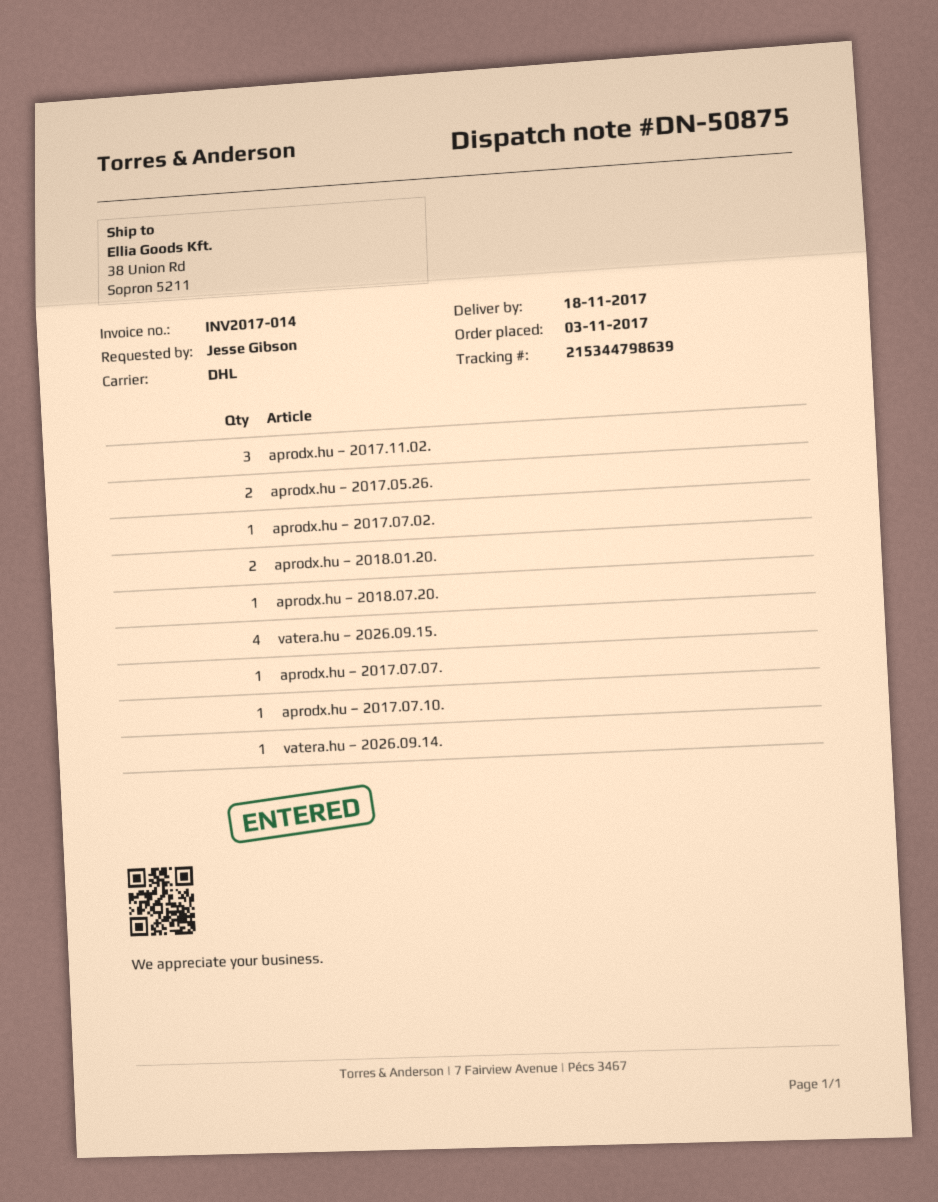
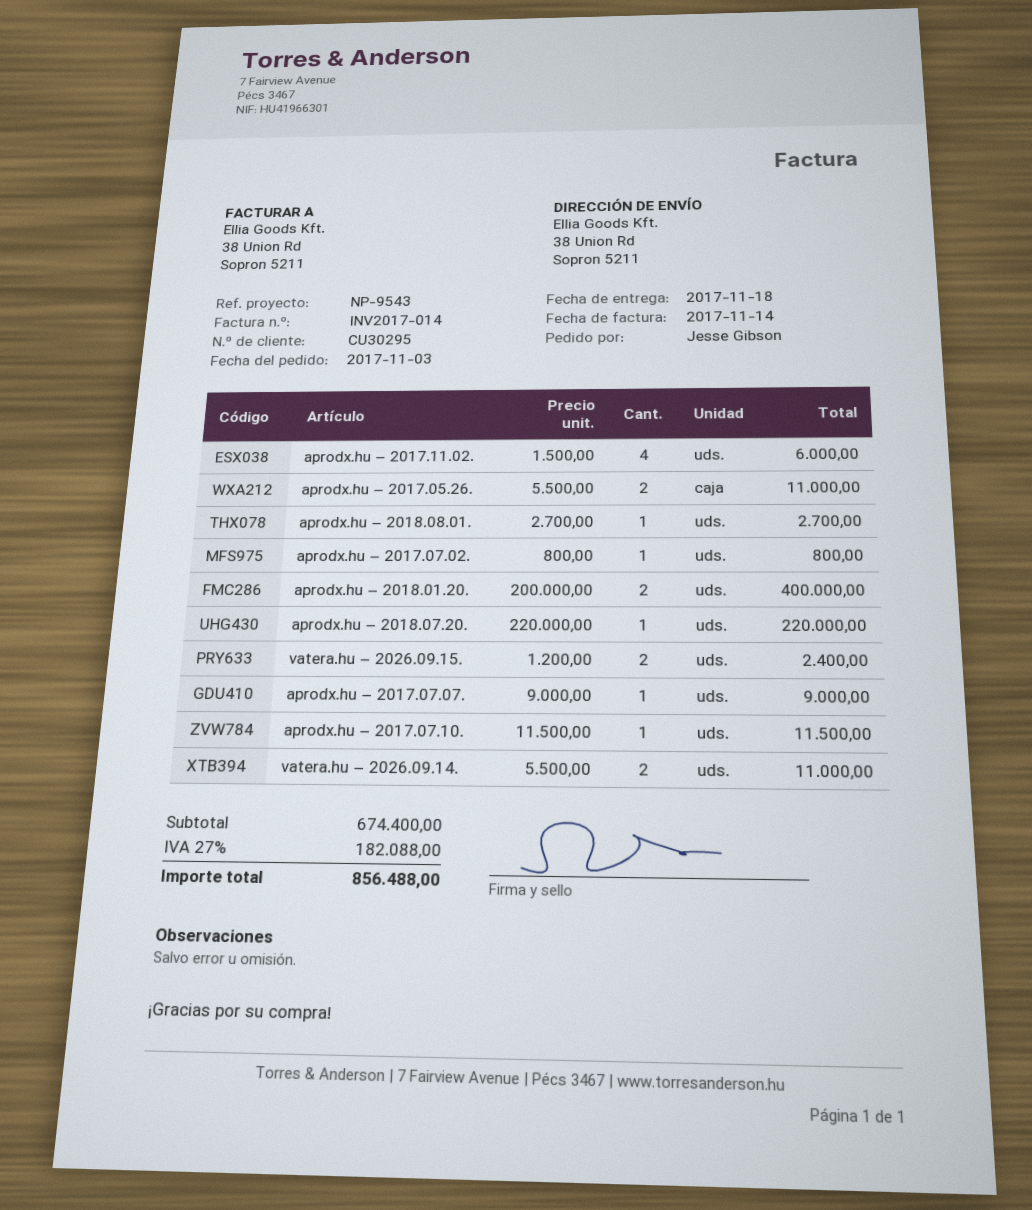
aprodx.hu – 2017.11.02.: 3 -> 4
vatera.hu – 2026.09.15.: 4 -> 2
vatera.hu – 2026.09.14.: 1 -> 2
aprodx.hu – 2018.08.01.: none -> 1

